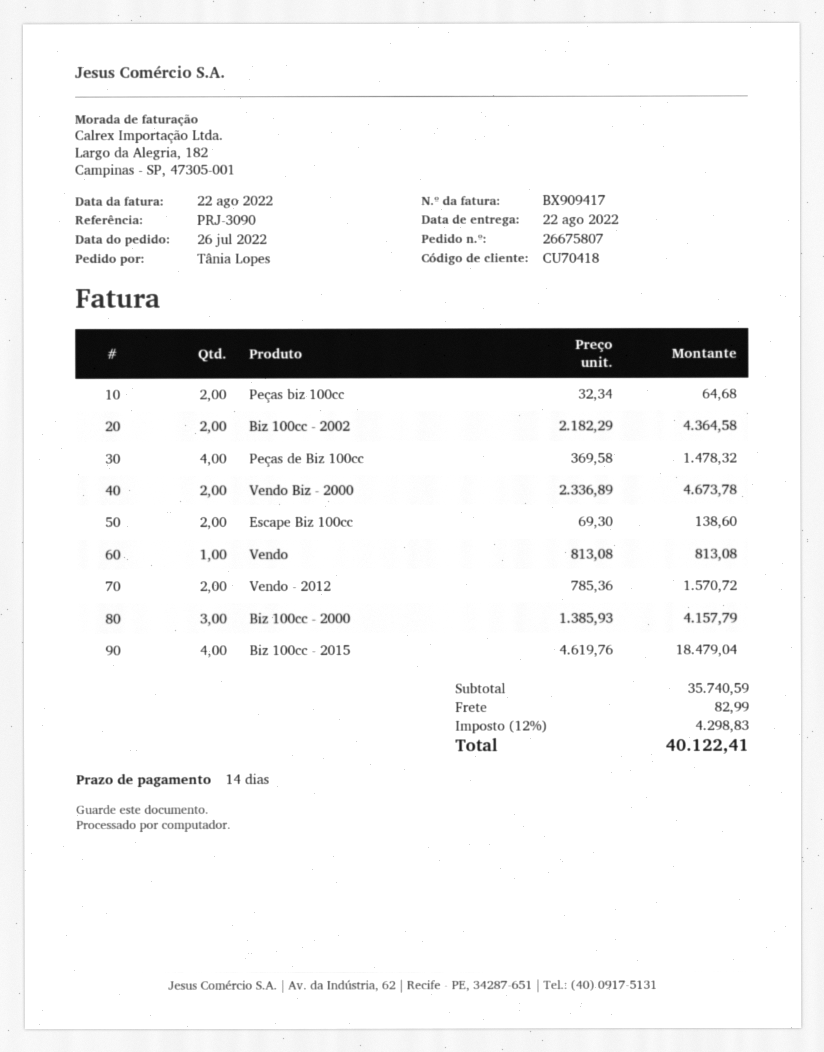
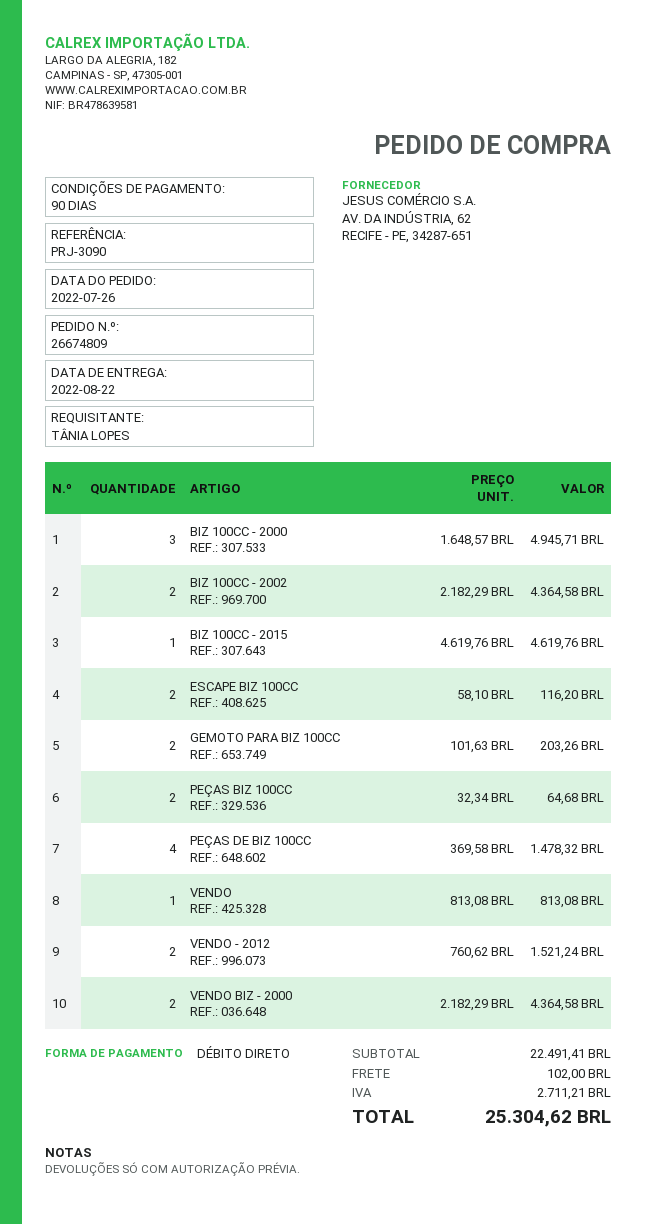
order number: 26675807 -> 26674809
payment terms: 14 days -> 90 days
Vendo Biz - 2000: 2 x 2336.89 = 4673.78 -> 2 x 2182.29 = 4364.58
Escape Biz 100cc: 2 x 69.30 = 138.60 -> 2 x 58.10 = 116.20
Vendo - 2012: 2 x 785.36 = 1570.72 -> 2 x 760.62 = 1521.24
Biz 100cc - 2000: 3 x 1385.93 = 4157.79 -> 3 x 1648.57 = 4945.71
Biz 100cc - 2015: 4 x 4619.76 = 18479.04 -> 1 x 4619.76 = 4619.76
GEMOTO PARA BIZ 100CC: none -> 2 x 101.63 = 203.26
subtotal: 35740.59 -> 22491.41
shipping: 82.99 -> 102.00
tax: 4298.83 -> 2711.21
total: 40122.41 -> 25304.62

